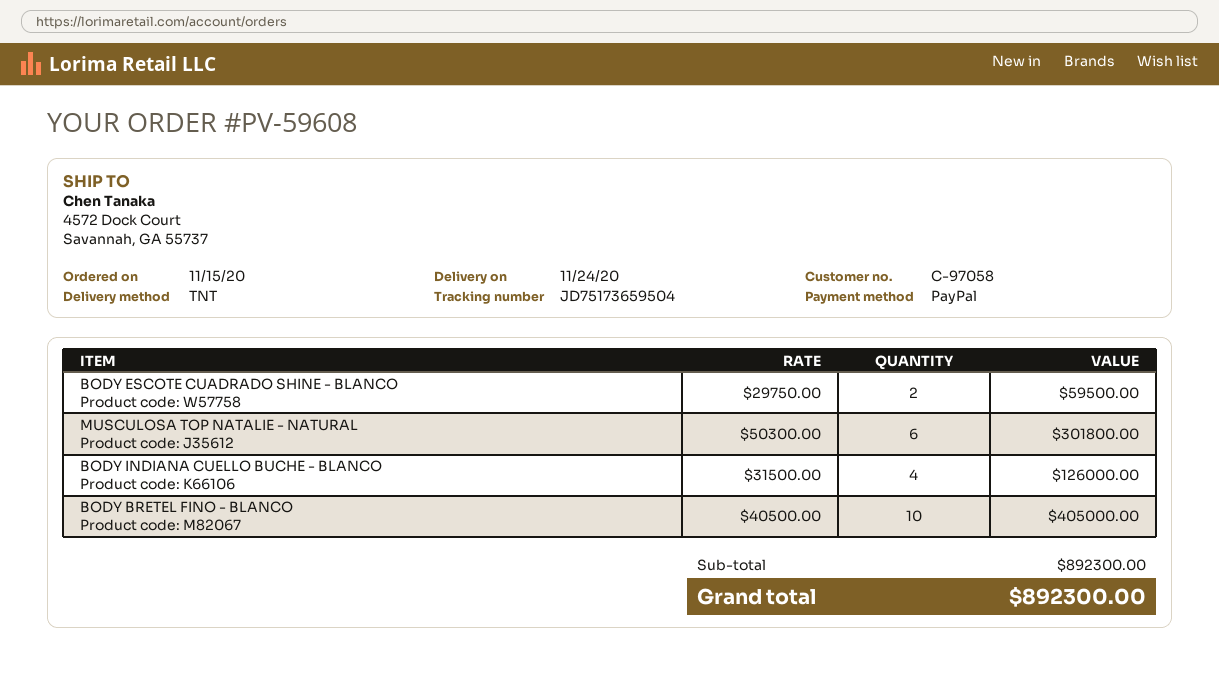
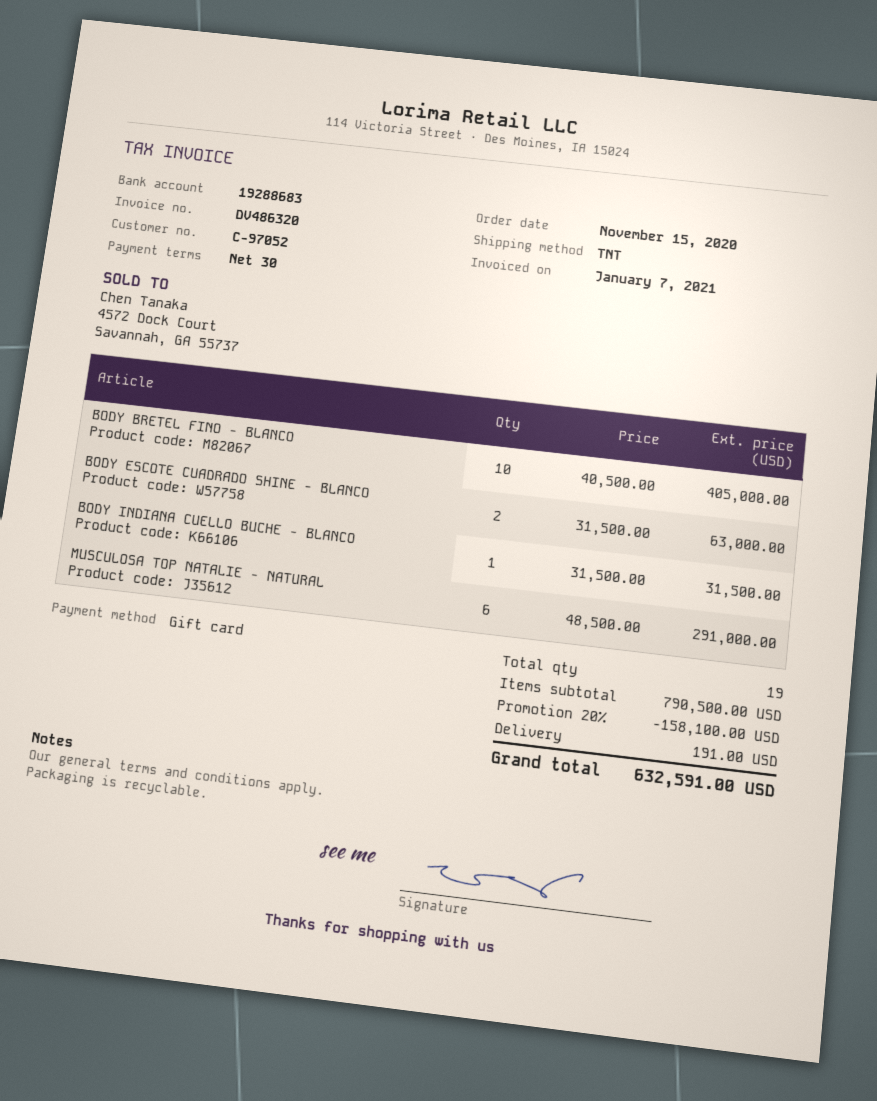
customer number: C-97058 -> C-97052
payment method: PayPal -> gift card
BODY ESCOTE CUADRADO SHINE - BLANCO: 2 x 29750.00 = 59500.00 -> 2 x 31500.00 = 63000.00
MUSCULOSA TOP NATALIE - NATURAL: 6 x 50300.00 = 301800.00 -> 6 x 48500.00 = 291000.00
BODY INDIANA CUELLO BUCHE - BLANCO: 4 x 31500.00 = 126000.00 -> 1 x 31500.00 = 31500.00
subtotal: 892300.00 -> 790500.00
discount: none -> 20% = 158100.00
shipping: none -> 191.00
total: 892300.00 -> 632591.00

